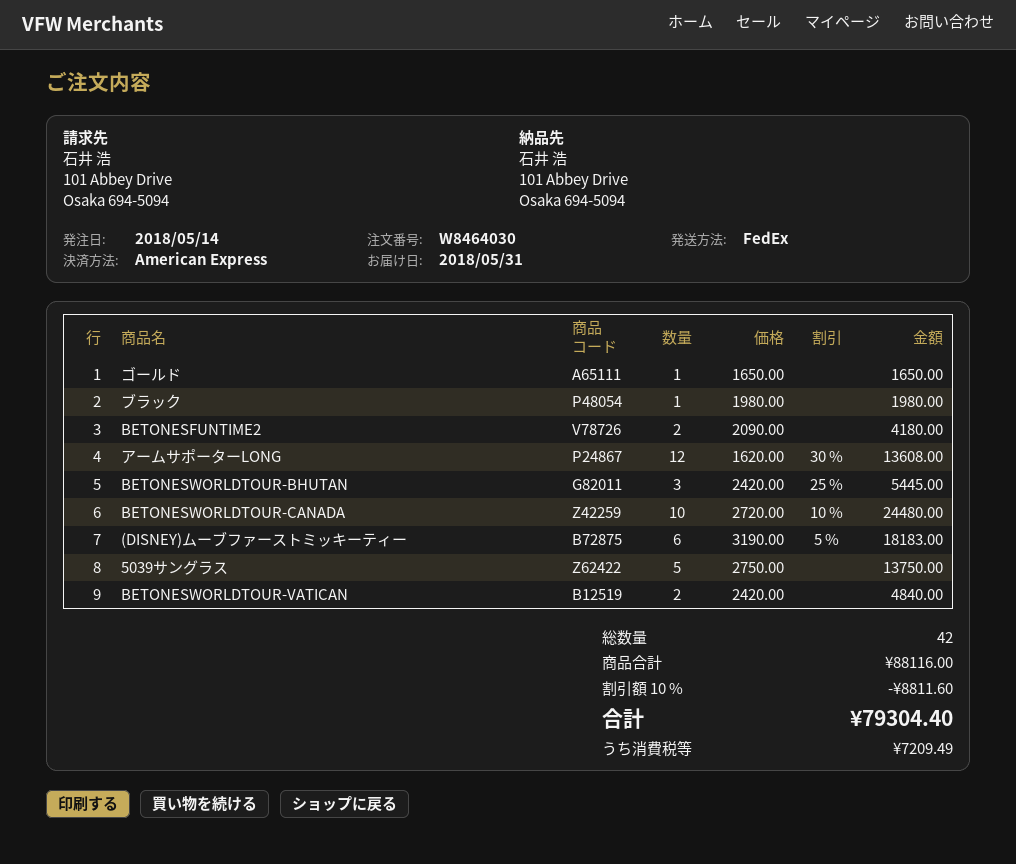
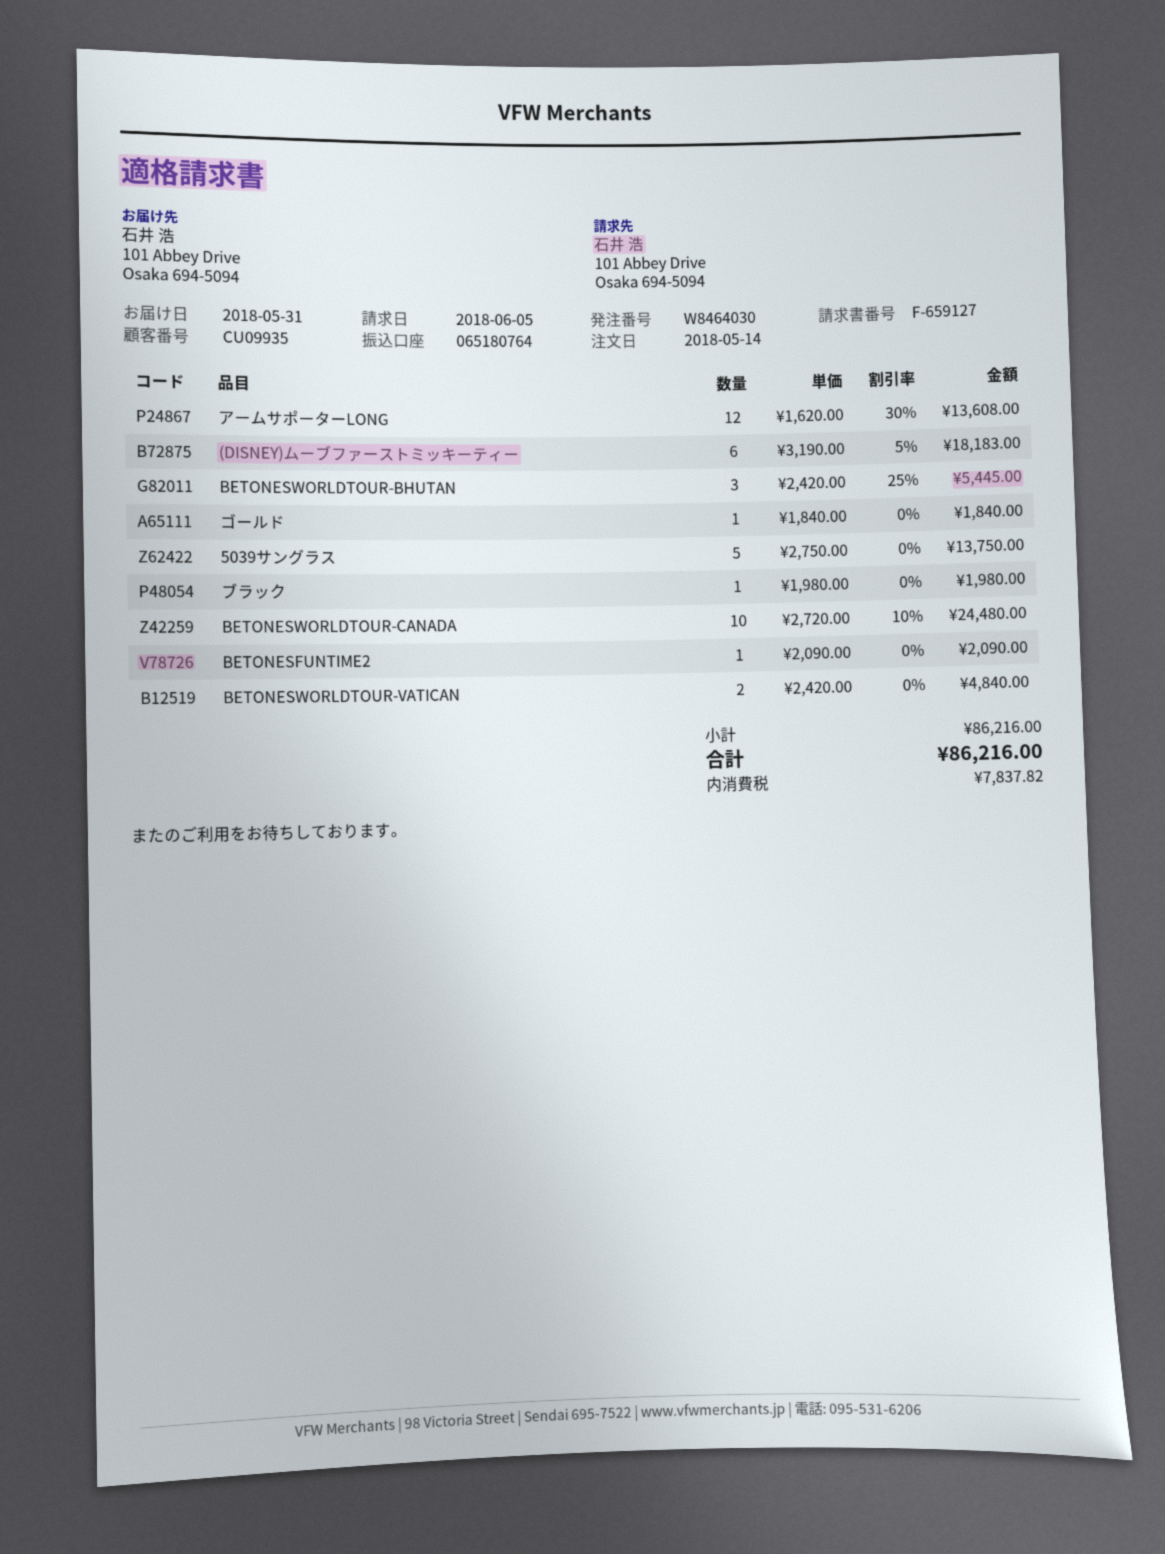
ゴールド: 1 x 1650.00 = 1650.00 -> 1 x 1840.00 = 1840.00
BETONESFUNTIME2: 2 x 2090.00 = 4180.00 -> 1 x 2090.00 = 2090.00
subtotal: 88116.00 -> 86216.00
discount: 10% = 8811.60 -> none
tax: 7209.49 -> 7837.82
total: 79304.40 -> 86216.00

